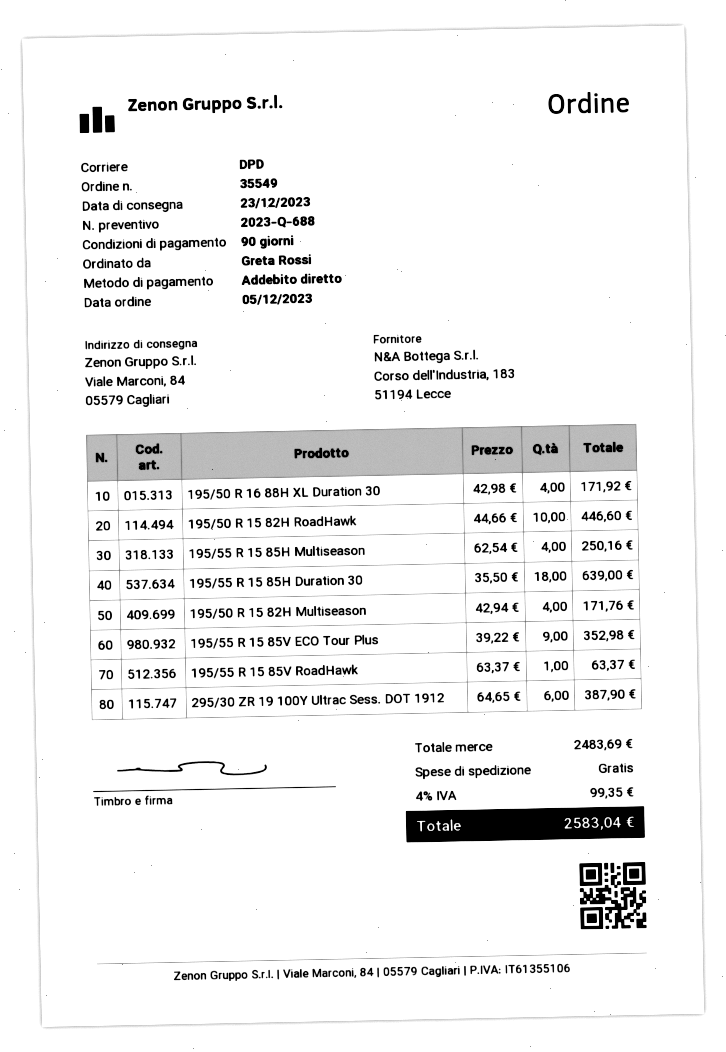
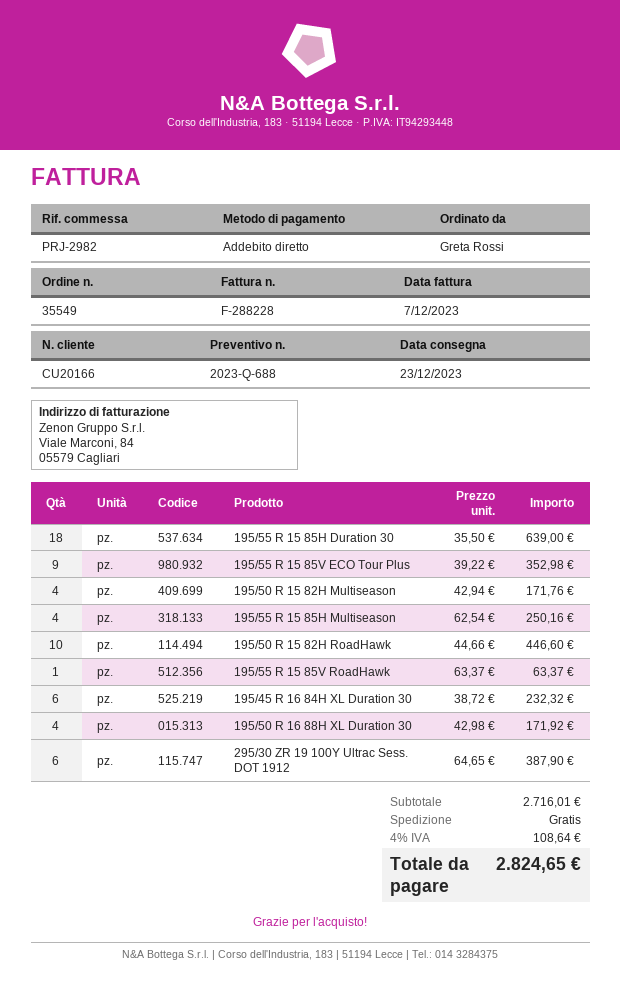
195/45 R 16 84H XL Duration 30: none -> 6 x 38.72 = 232.32
subtotal: 2483.69 -> 2716.01
tax: 4% = 99.35 -> 4% = 108.64
total: 2583.04 -> 2824.65

